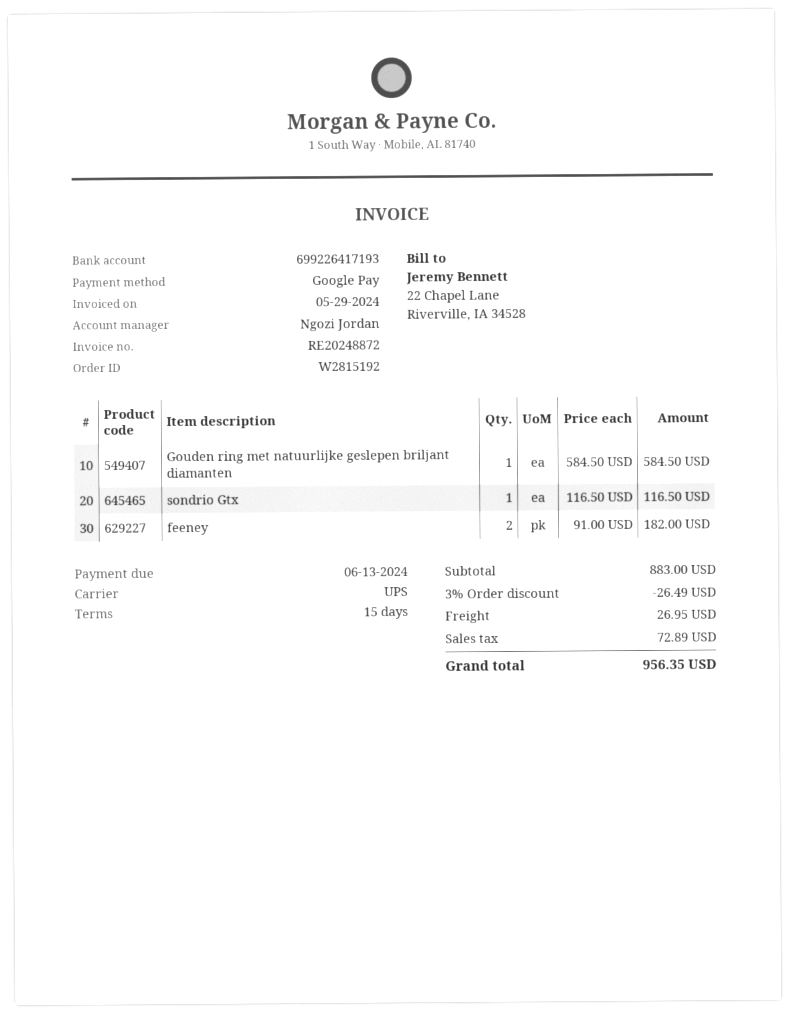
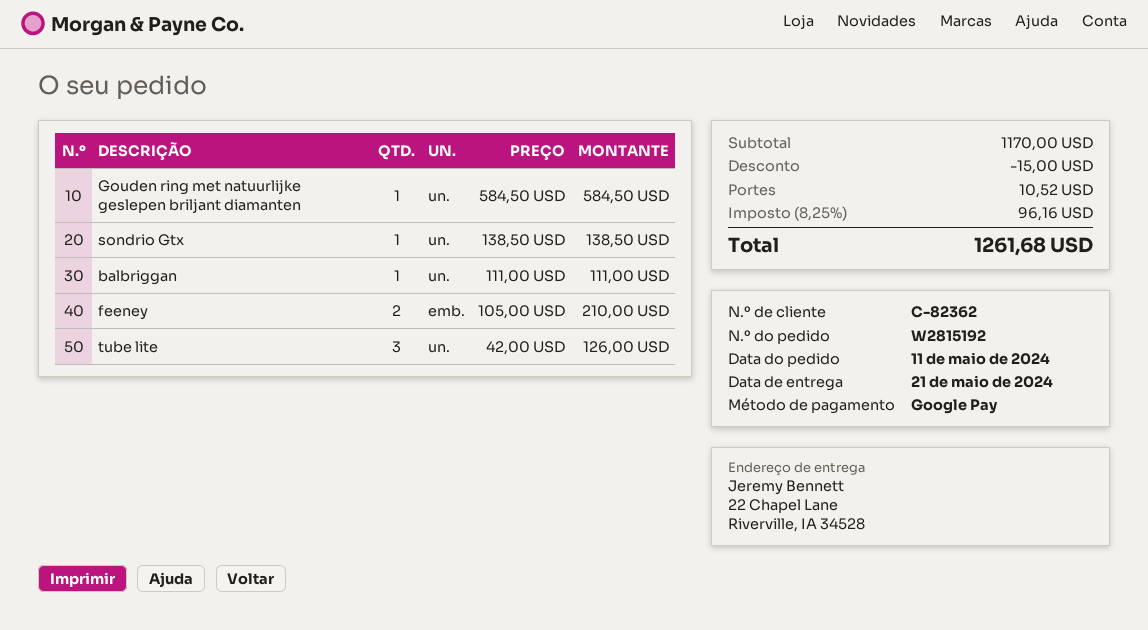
sondrio Gtx: 1 x 116.50 = 116.50 -> 1 x 138.50 = 138.50
feeney: 2 x 91.00 = 182.00 -> 2 x 105.00 = 210.00
balbriggan: none -> 1 x 111.00 = 111.00
tube lite: none -> 3 x 42.00 = 126.00
subtotal: 883.00 -> 1170.00
discount: 26.49 -> 15.00
shipping: 26.95 -> 10.52
tax: 72.89 -> 96.16
total: 956.35 -> 1261.68

